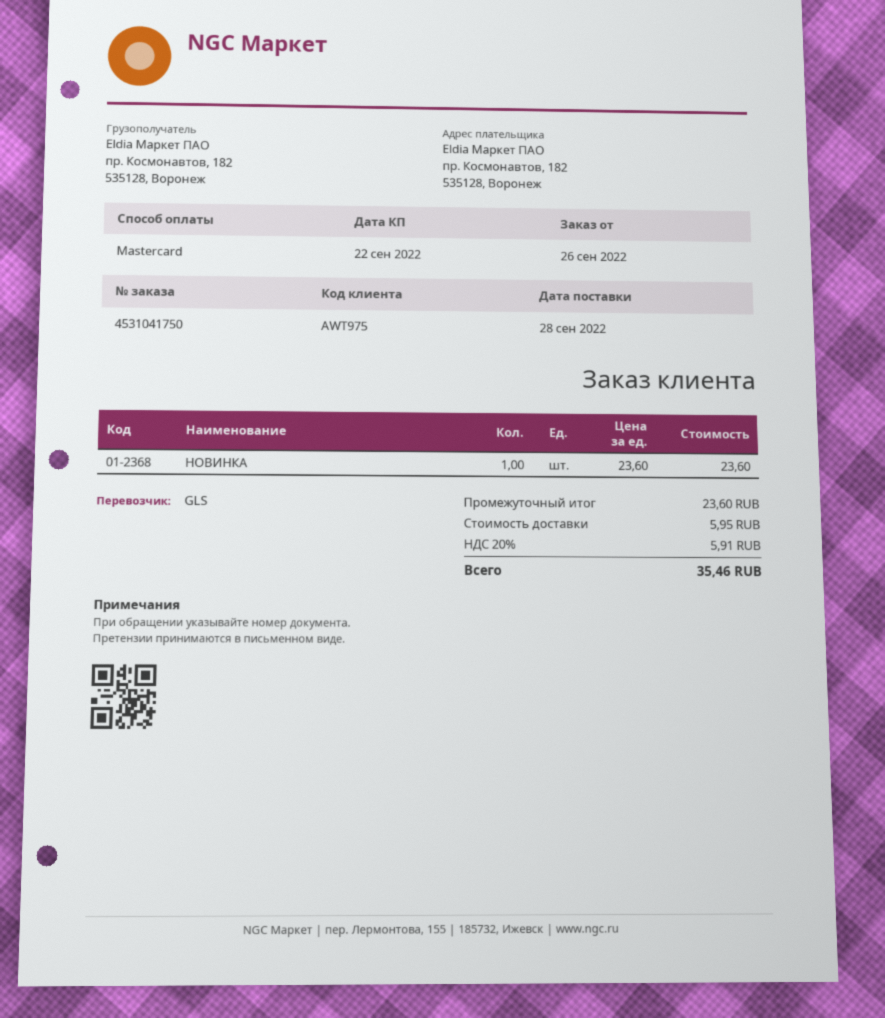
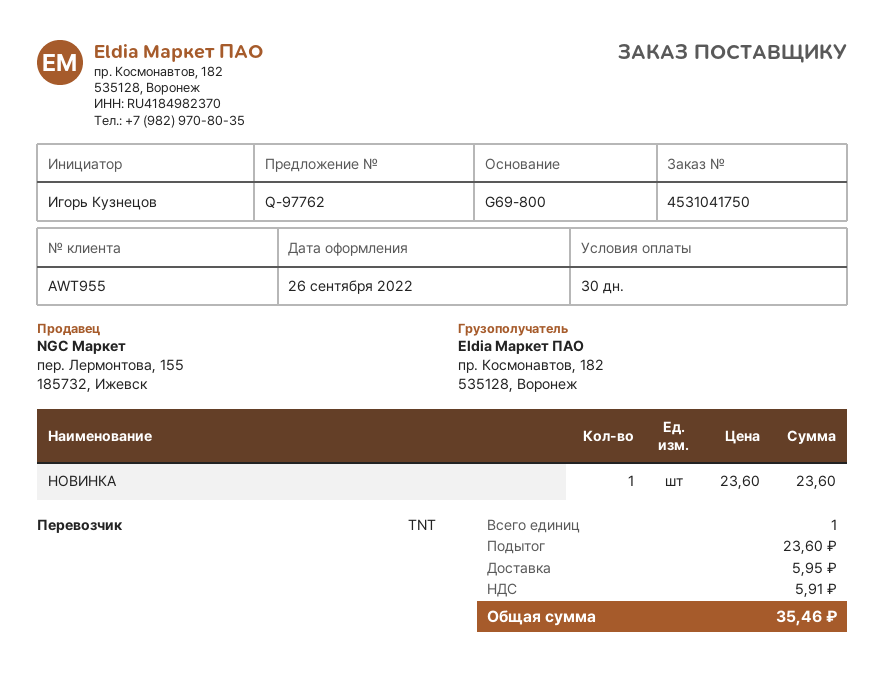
customer number: AWT975 -> AWT955
shipping method: GLS -> TNT

